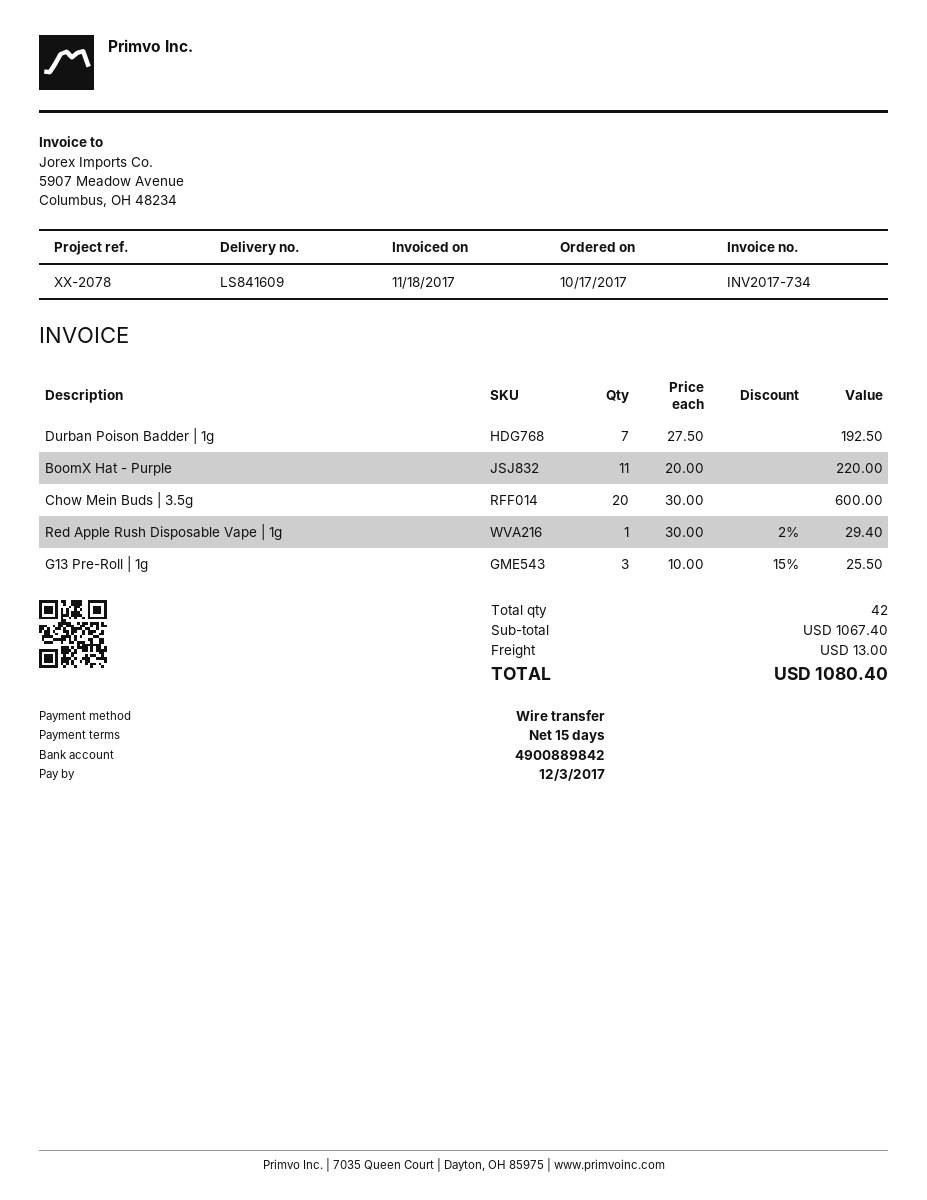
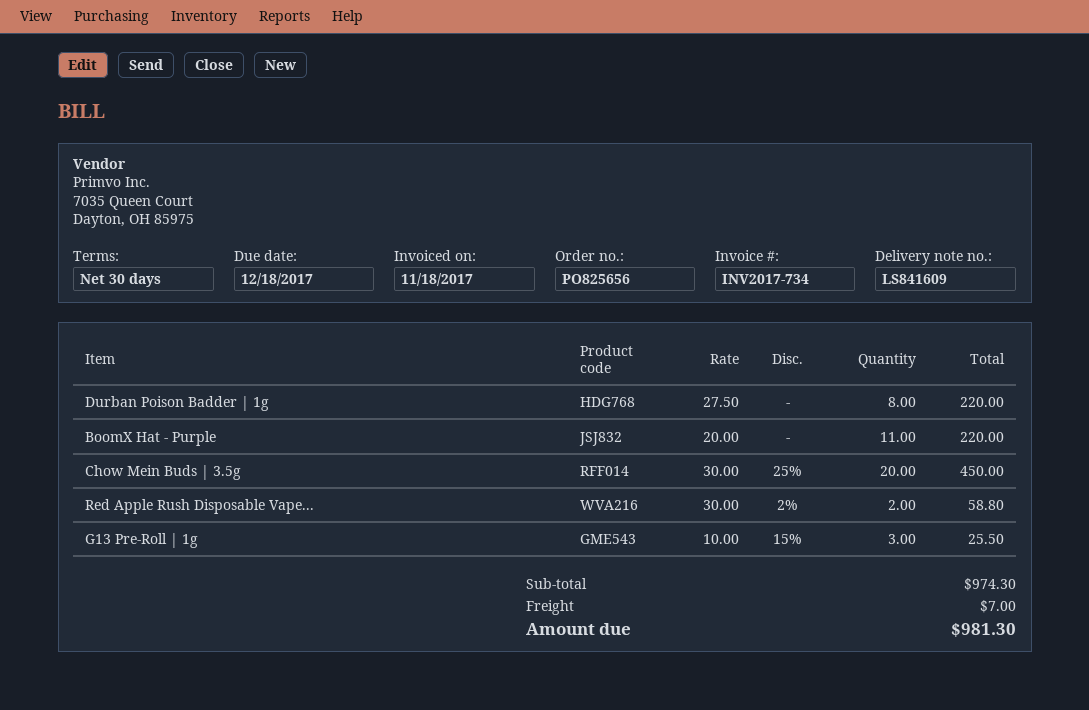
payment terms: 15 days -> 30 days
due date: 2017-12-03 -> 2017-12-18
Durban Poison Badder | 1g: 7 x 27.50 = 192.50 -> 8 x 27.50 = 220.00
Chow Mein Buds | 3.5g: 20 x 30.00 = 600.00 -> 20 x 30.00 - 25% = 450.00
Red Apple Rush Disposable Vape | 1g: 1 x 30.00 - 2% = 29.40 -> 2 x 30.00 - 2% = 58.80
subtotal: 1067.40 -> 974.30
shipping: 13.00 -> 7.00
total: 1080.40 -> 981.30

